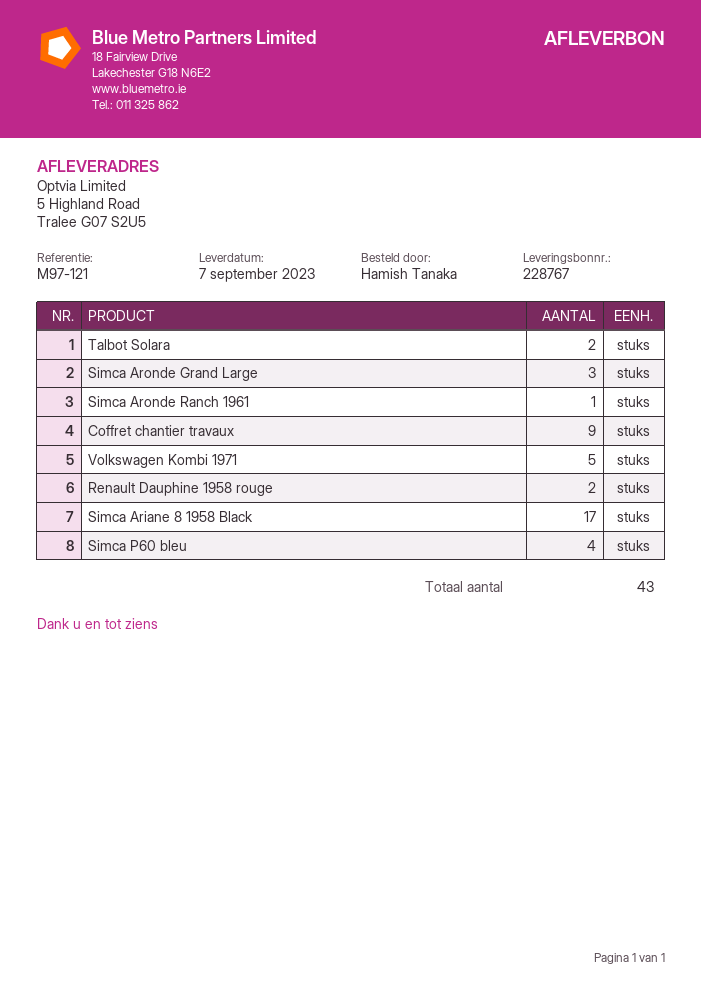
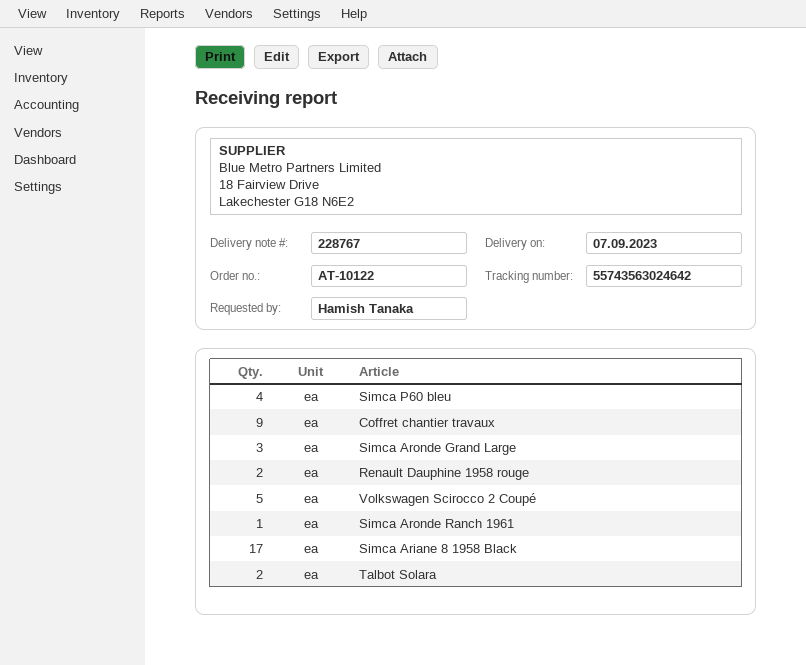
Volkswagen Kombi 1971: 5 -> none
Volkswagen Scirocco 2 Coupé: none -> 5

